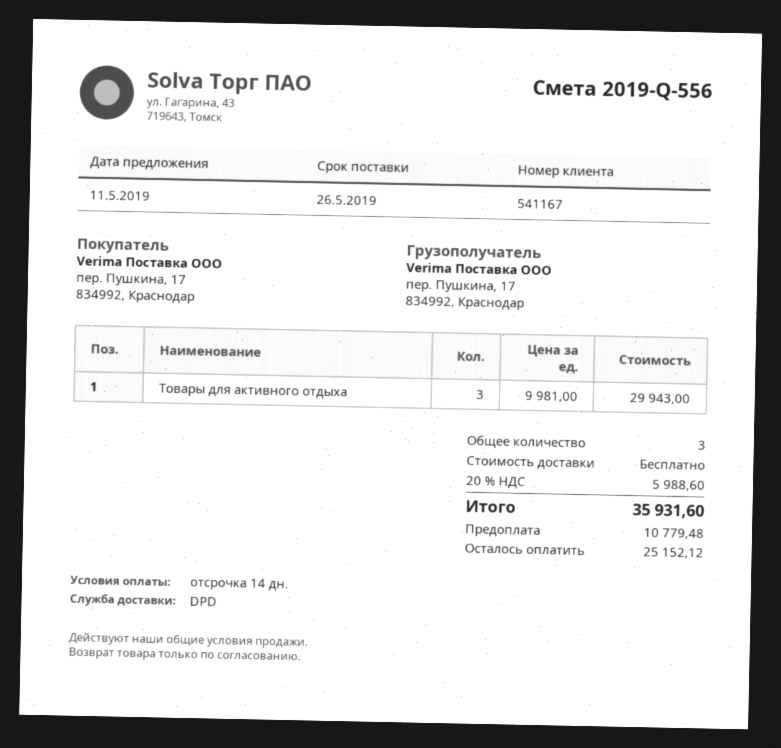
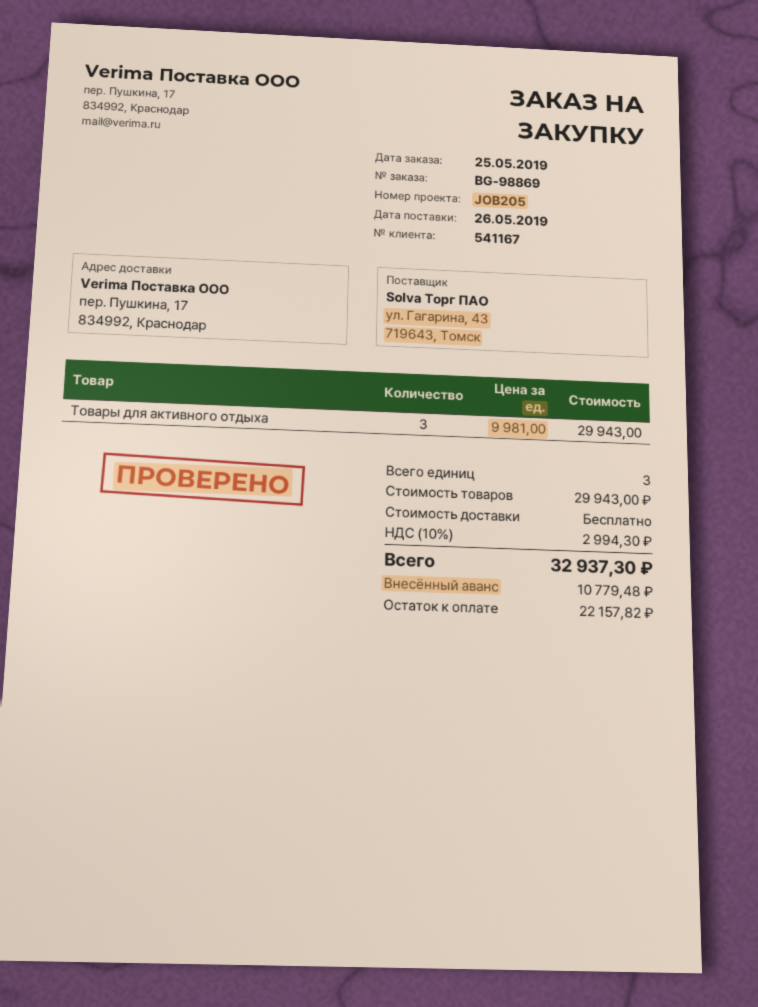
tax: 20% = 5988.60 -> 10% = 2994.30
total: 35931.60 -> 32937.30
balance: 25152.12 -> 22157.82

